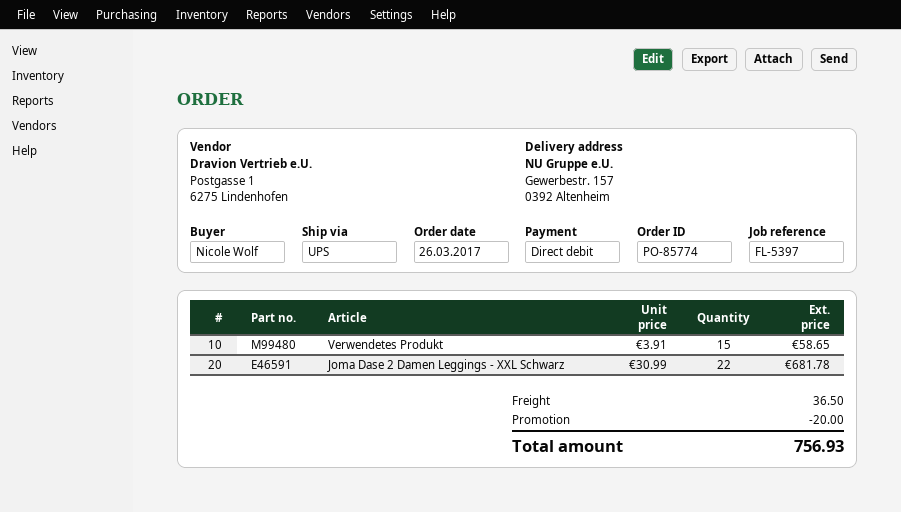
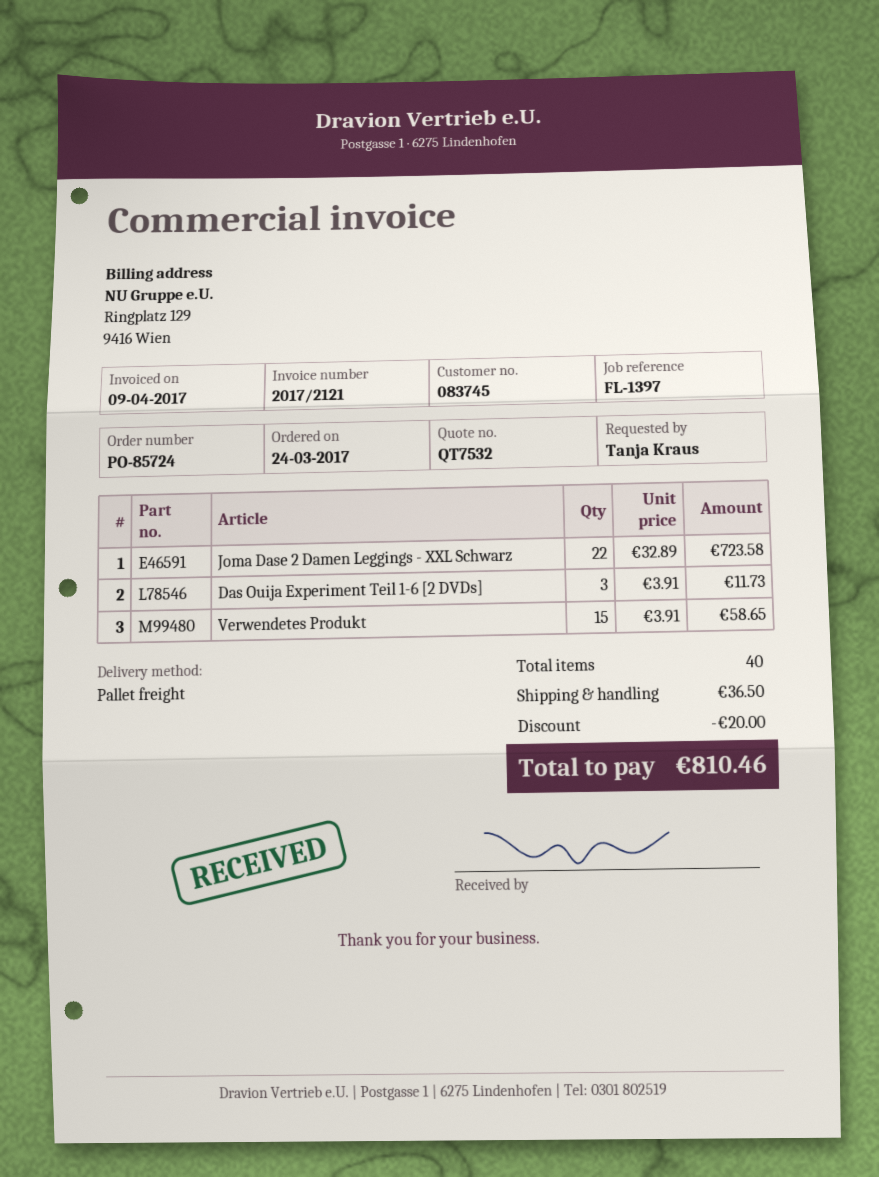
order number: PO-85774 -> PO-85724
order date: 2017-03-26 -> 2017-03-24
reference: FL-5397 -> FL-1397
ordered by: Nicole Wolf -> Tanja Kraus
shipping method: UPS -> pallet freight
Joma Dase 2 Damen Leggings - XXL Schwarz: 22 x 30.99 = 681.78 -> 22 x 32.89 = 723.58
Das Ouija Experiment Teil 1-6 [2 DVDs]: none -> 3 x 3.91 = 11.73
total: 756.93 -> 810.46

